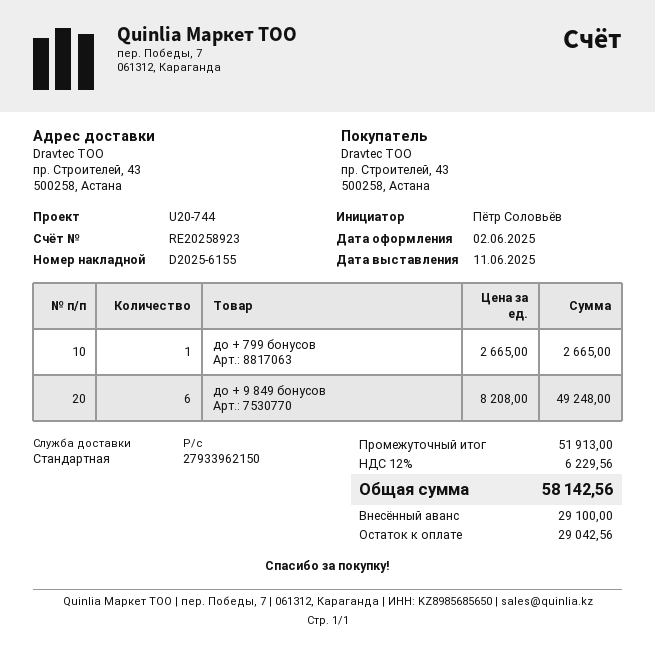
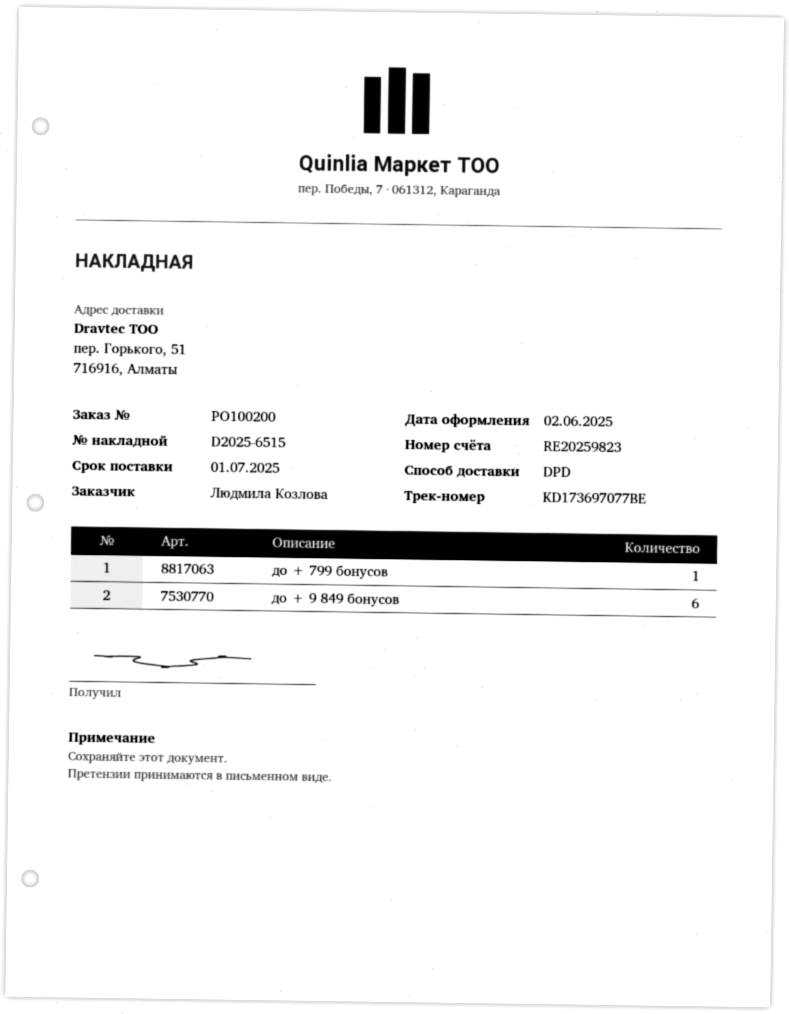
delivery note number: D2025-6155 -> D2025-6515
invoice number: RE20258923 -> RE20259823
ordered by: Пётр Соловьёв -> Людмила Козлова
shipping method: standard -> DPD
ship to: пр. Строителей, 43, 500258, Астана -> пер. Горького, 51, 716916, Алматы

